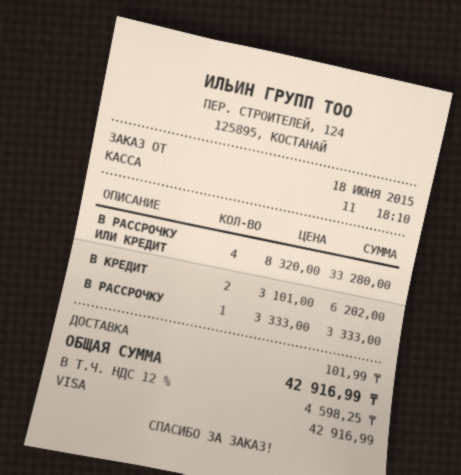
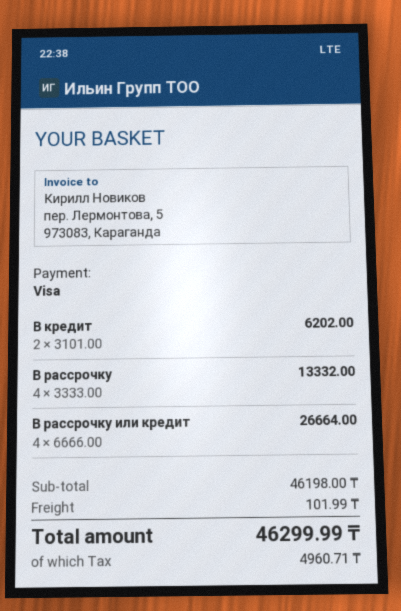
В РАССРОЧКУ ИЛИ КРЕДИТ: 4 x 8320.00 = 33280.00 -> 4 x 6666.00 = 26664.00
В РАССРОЧКУ: 1 x 3333.00 = 3333.00 -> 4 x 3333.00 = 13332.00
tax: 4598.25 -> 4960.71
total: 42916.99 -> 46299.99

